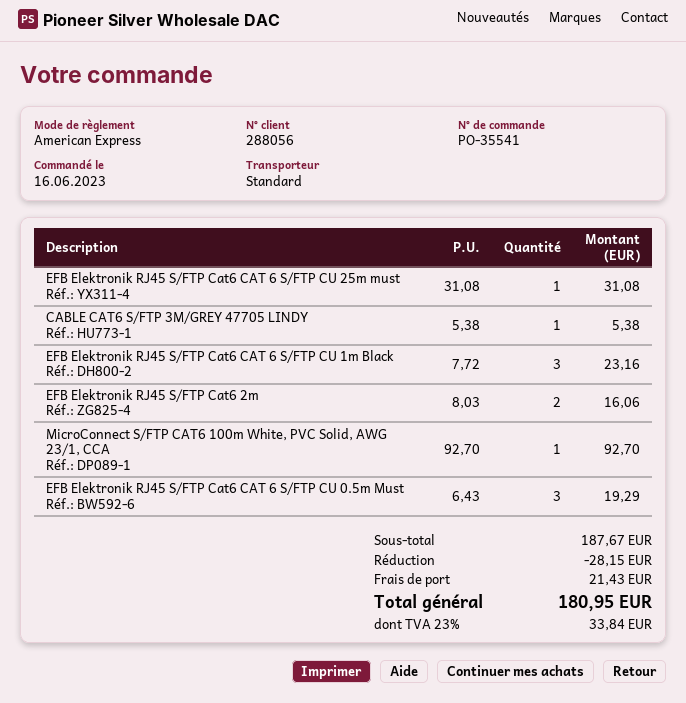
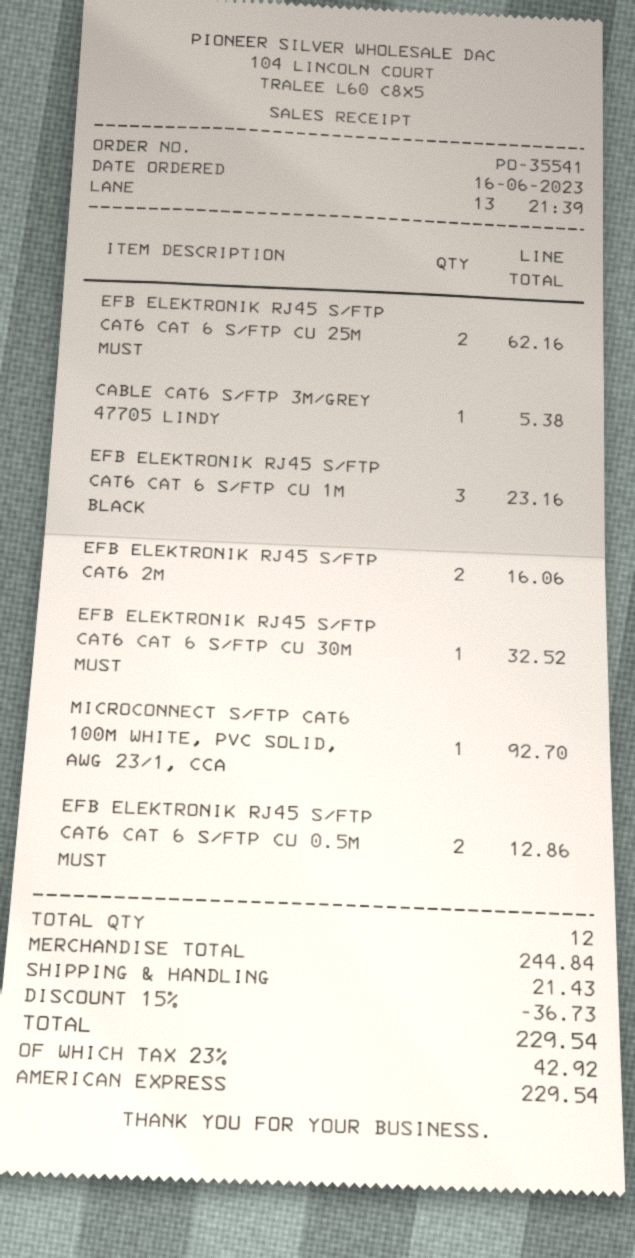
EFB Elektronik RJ45 S/FTP Cat6 CAT 6 S/FTP CU 25m must: 1 for 31.08 -> 2 for 62.16
EFB Elektronik RJ45 S/FTP Cat6 CAT 6 S/FTP CU 0.5m Must: 3 for 19.29 -> 2 for 12.86
EFB ELEKTRONIK RJ45 S/FTP CAT6 CAT 6 S/FTP CU 30M MUST: none -> 1 for 32.52
subtotal: 187.67 -> 244.84
discount: 28.15 -> 36.73
tax: 23% = 33.84 -> 23% = 42.92
total: 180.95 -> 229.54

